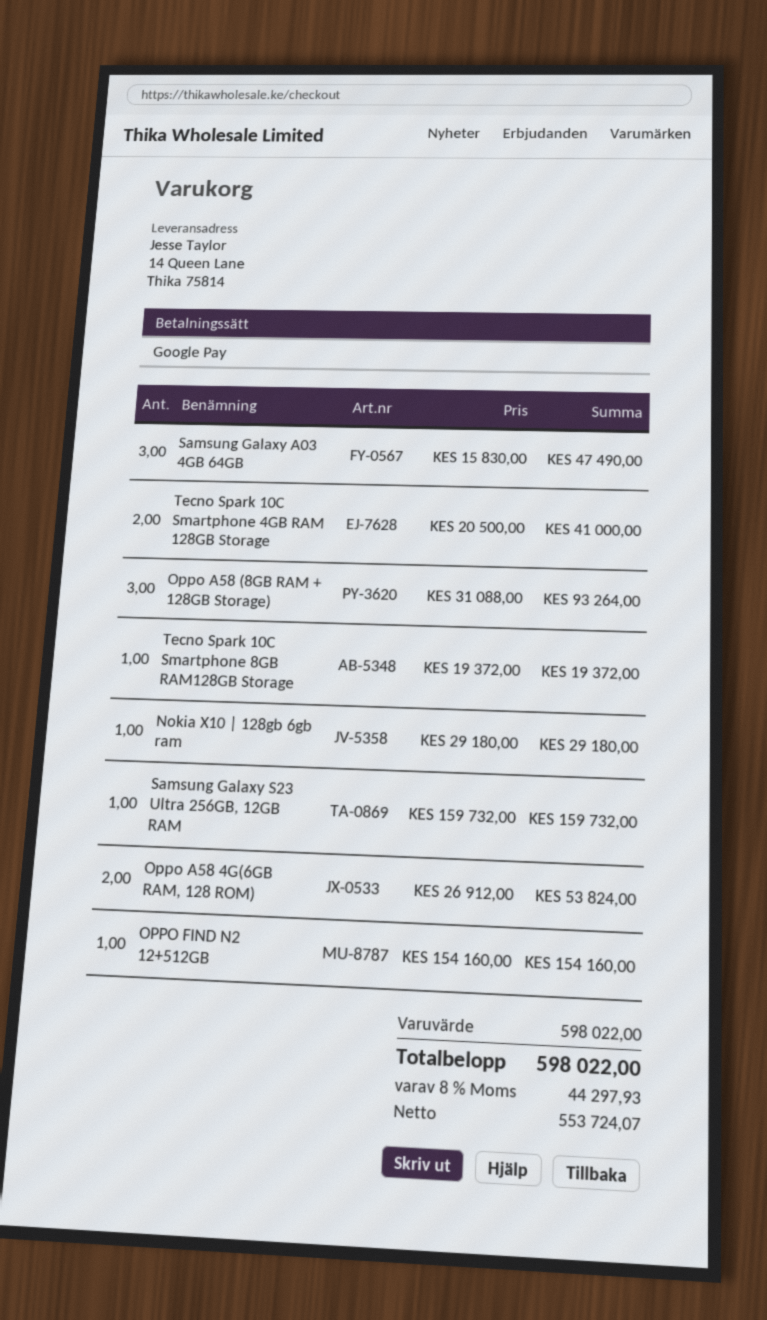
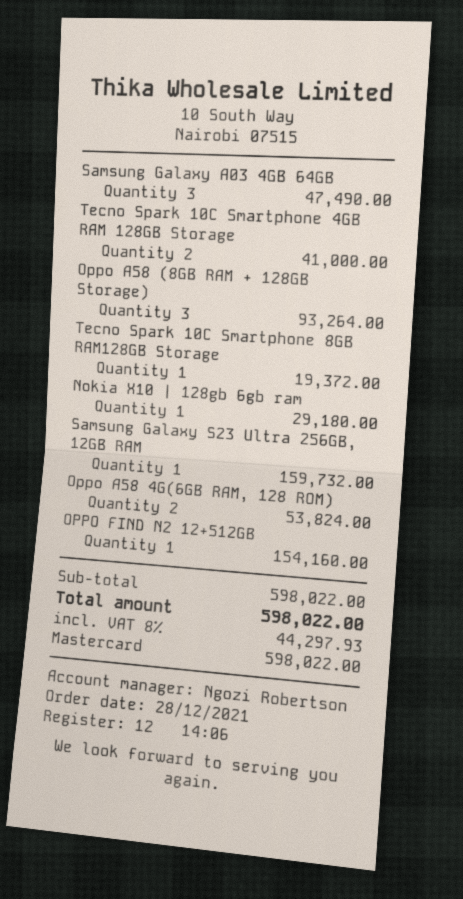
payment method: Google Pay -> Mastercard

